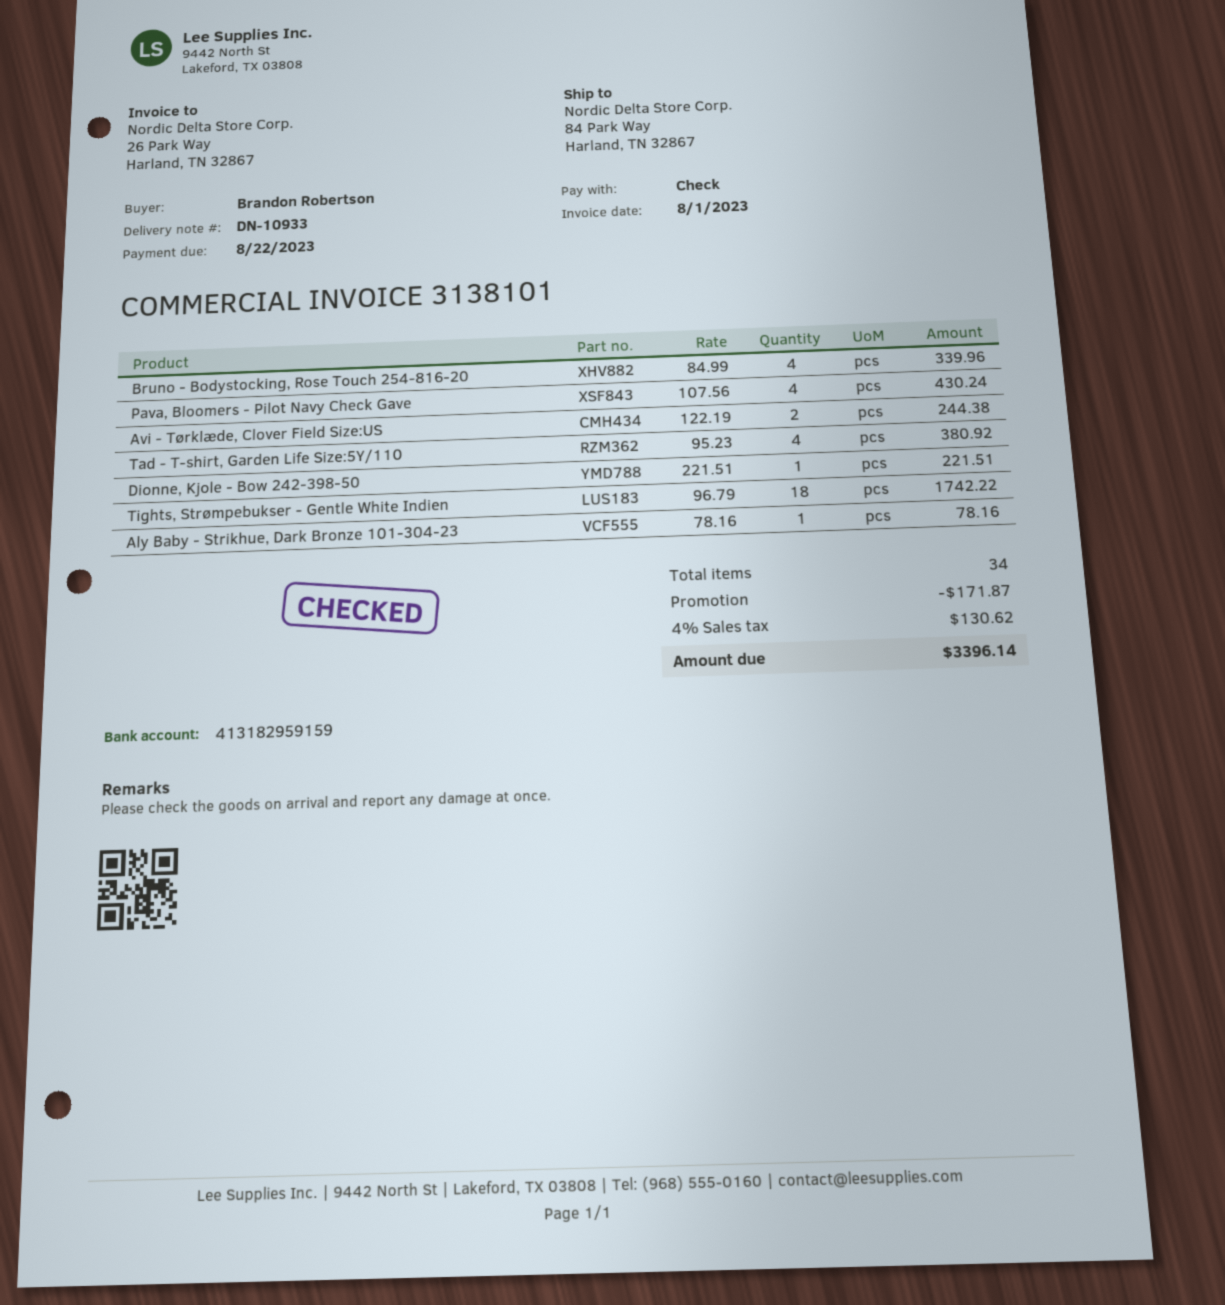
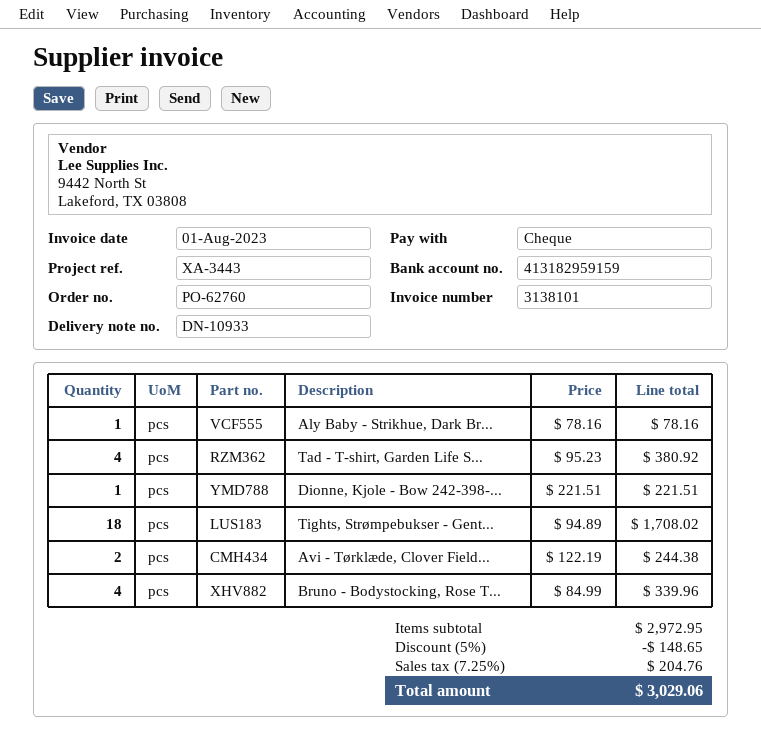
Pava, Bloomers - Pilot Navy Check Gave: 4 x 107.56 = 430.24 -> none
Tights, Strømpebukser - Gentle White Indien: 18 x 96.79 = 1742.22 -> 18 x 94.89 = 1708.02
discount: 171.87 -> 148.65
tax: 4% = 130.62 -> 7.25% = 204.76
total: 3396.14 -> 3029.06

